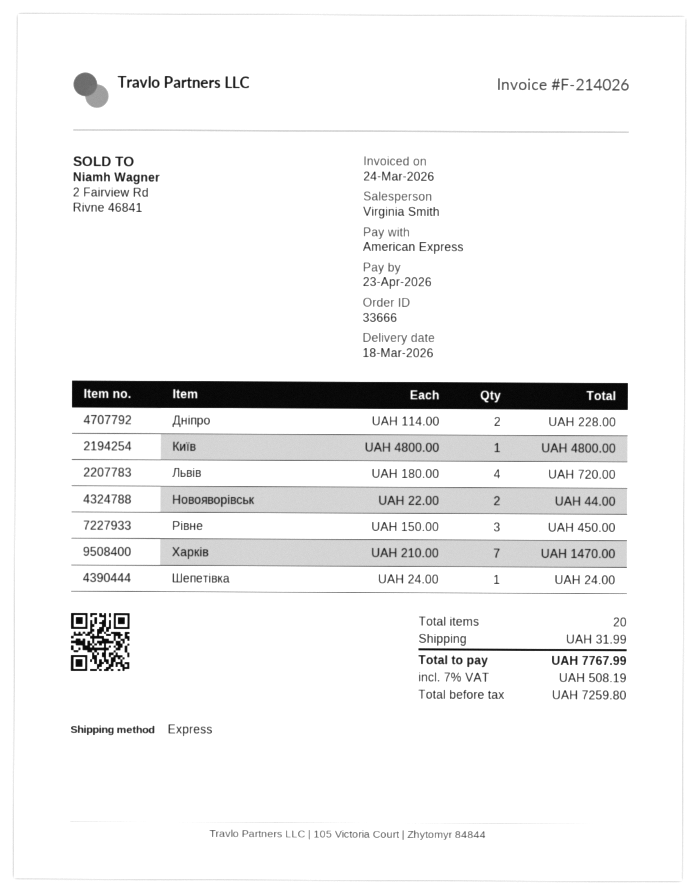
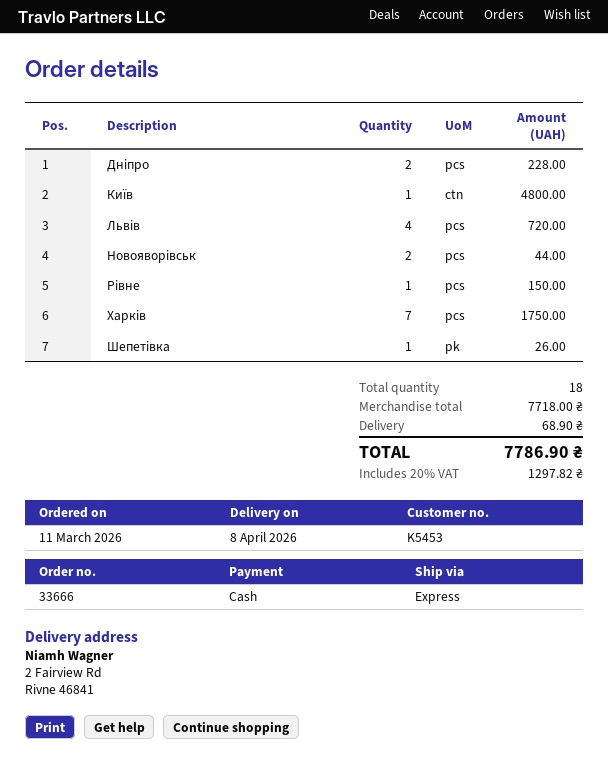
delivery date: 2026-03-18 -> 2026-04-08
payment method: American Express -> cash
Рівне: 3 for 450.00 -> 1 for 150.00
Харків: 7 for 1470.00 -> 7 for 1750.00
Шепетівка: 1 for 24.00 -> 1 for 26.00
total quantity: 20 -> 18
shipping: 31.99 -> 68.90
tax: 7% = 508.19 -> 20% = 1297.82
total: 7767.99 -> 7786.90

